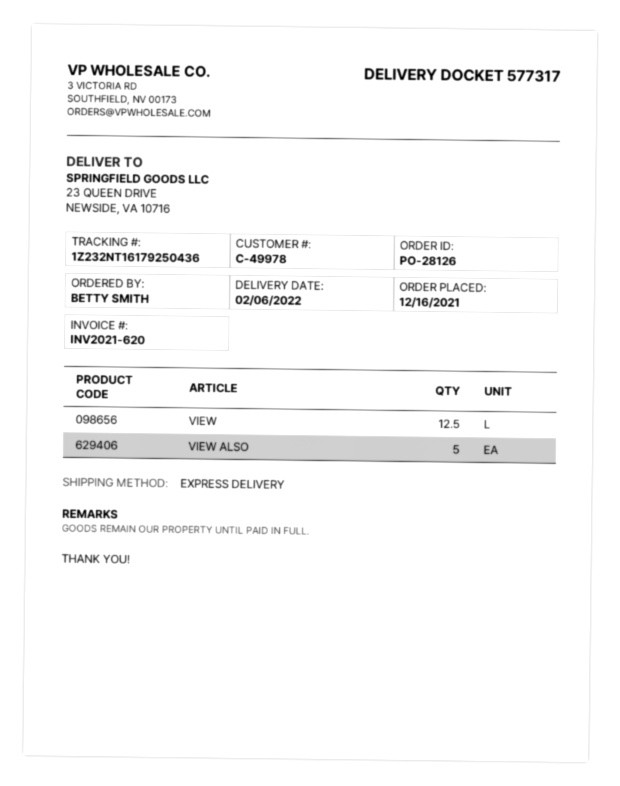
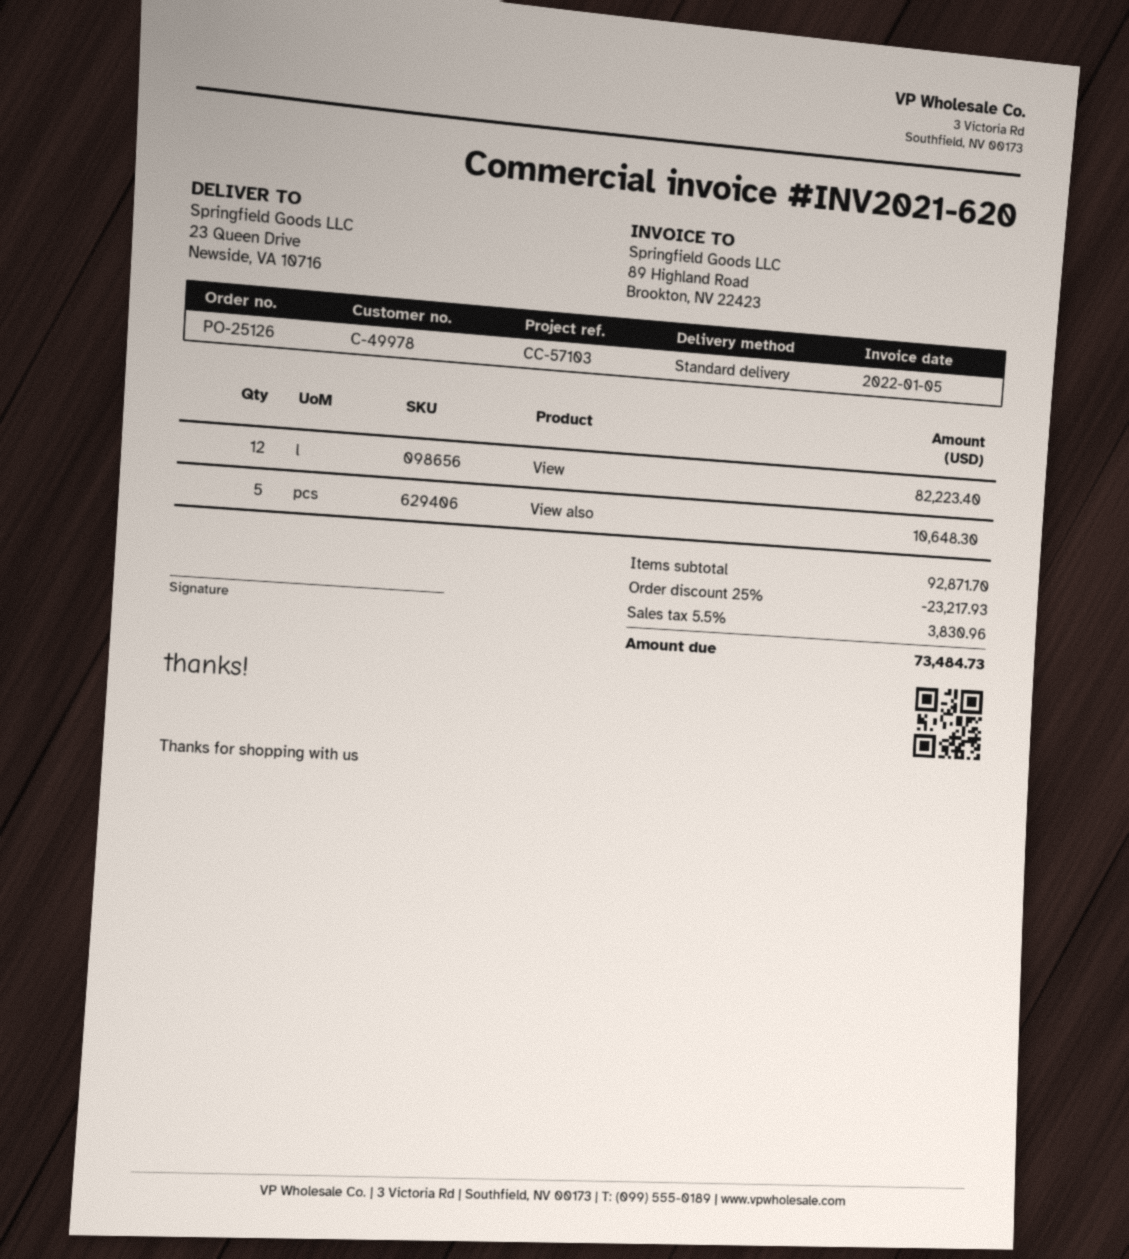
order number: PO-28126 -> PO-25126
shipping method: express -> standard
VIEW: 12.5 -> 12

